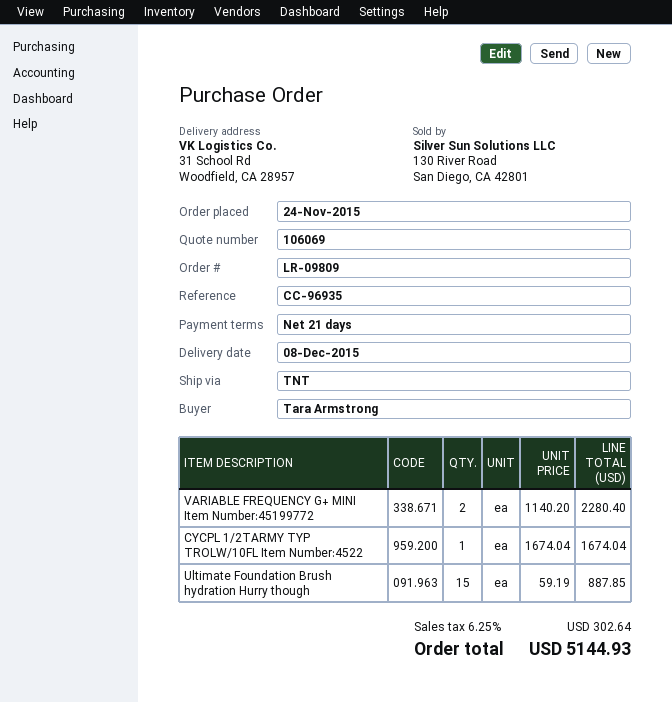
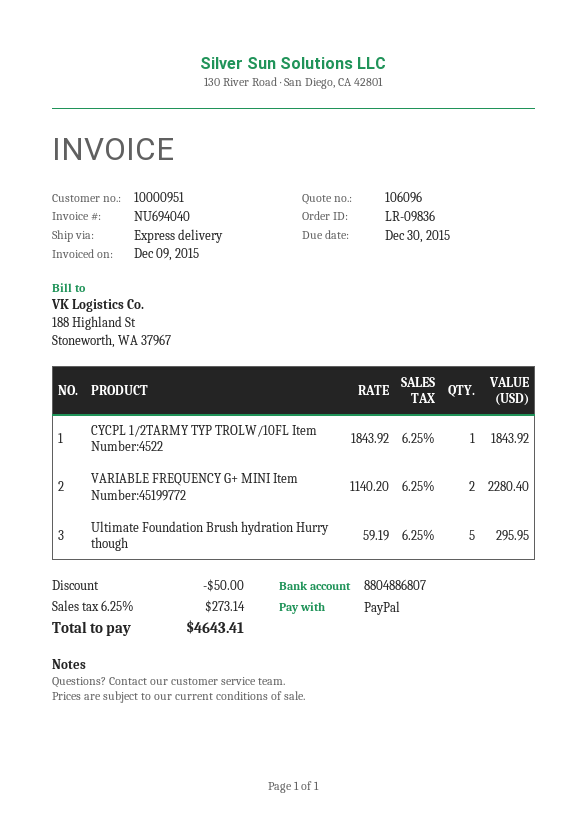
quote number: 106069 -> 106096
order number: LR-09809 -> LR-09836
shipping method: TNT -> express
CYCPL 1/2TARMY TYP TROLW/10FL Item Number:4522: 1 x 1674.04 = 1674.04 -> 1 x 1843.92 = 1843.92
Ultimate Foundation Brush hydration Hurry though: 15 x 59.19 = 887.85 -> 5 x 59.19 = 295.95
discount: none -> 50.00
tax: 6.25% = 302.64 -> 6.25% = 273.14
total: 5144.93 -> 4643.41

